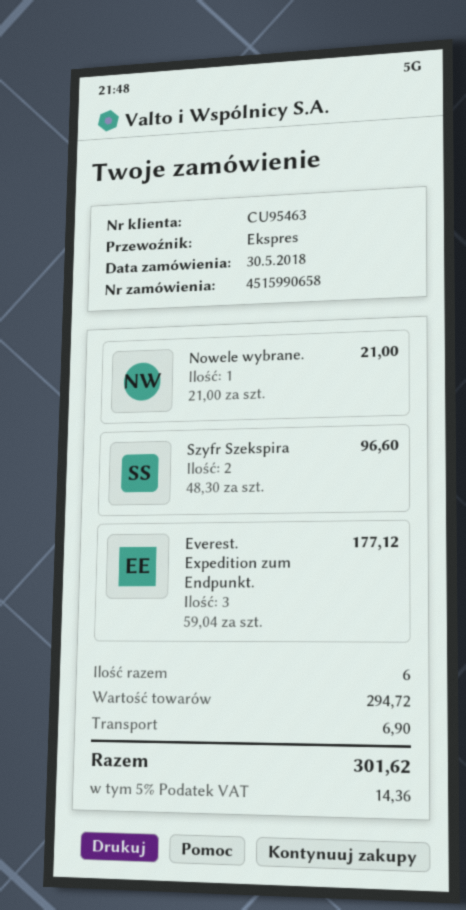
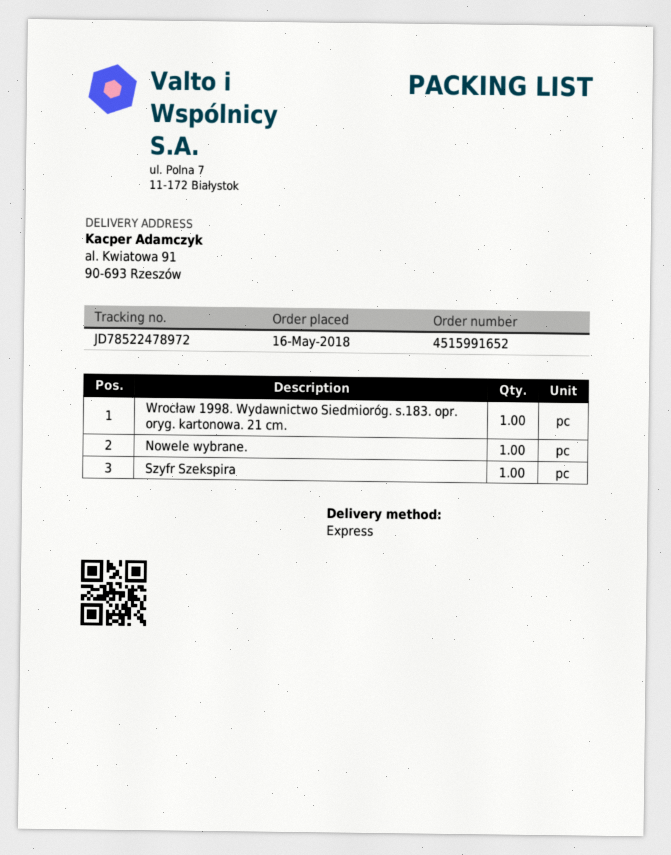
order number: 4515990658 -> 4515991652
order date: 2018-05-30 -> 2018-05-16
Szyfr Szekspira: 2 -> 1
Everest. Expedition zum Endpunkt.: 3 -> none
Wrocław 1998. Wydawnictwo Siedmioróg. s.183. opr. oryg. kartonowa. 21 cm.: none -> 1

